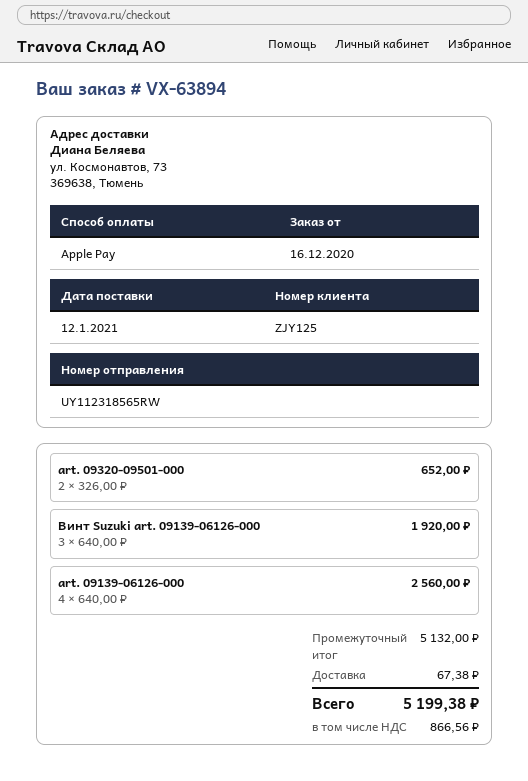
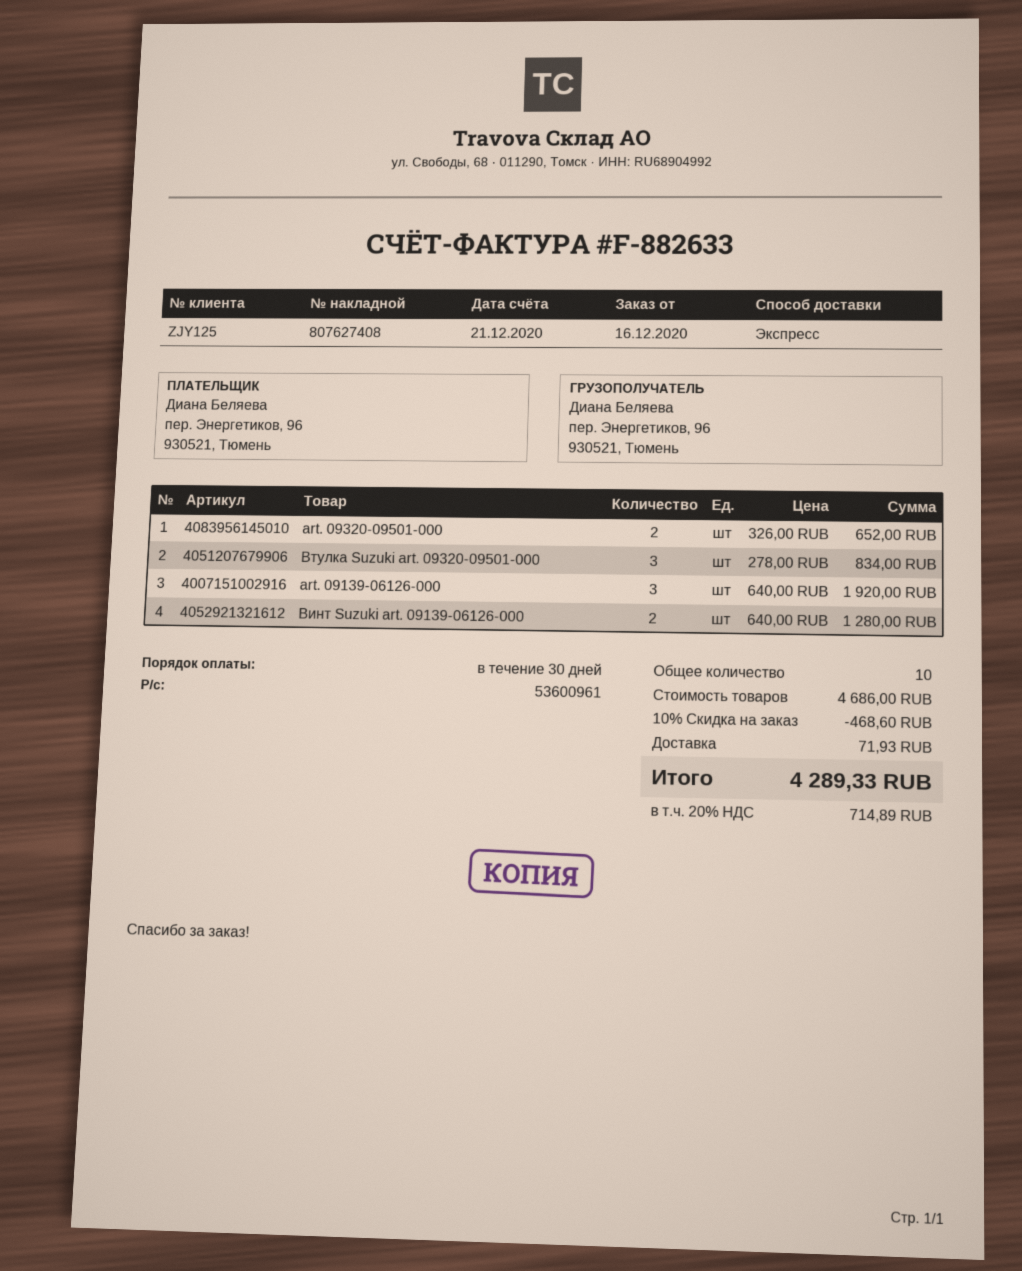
ship to: ул. Космонавтов, 73, 369638, Тюмень -> пер. Энергетиков, 96, 930521, Тюмень
Винт Suzuki art. 09139-06126-000: 3 x 640.00 = 1920.00 -> 2 x 640.00 = 1280.00
art. 09139-06126-000: 4 x 640.00 = 2560.00 -> 3 x 640.00 = 1920.00
Втулка Suzuki art. 09320-09501-000: none -> 3 x 278.00 = 834.00
subtotal: 5132.00 -> 4686.00
discount: none -> 10% = 468.60
shipping: 67.38 -> 71.93
tax: 866.56 -> 714.89
total: 5199.38 -> 4289.33

